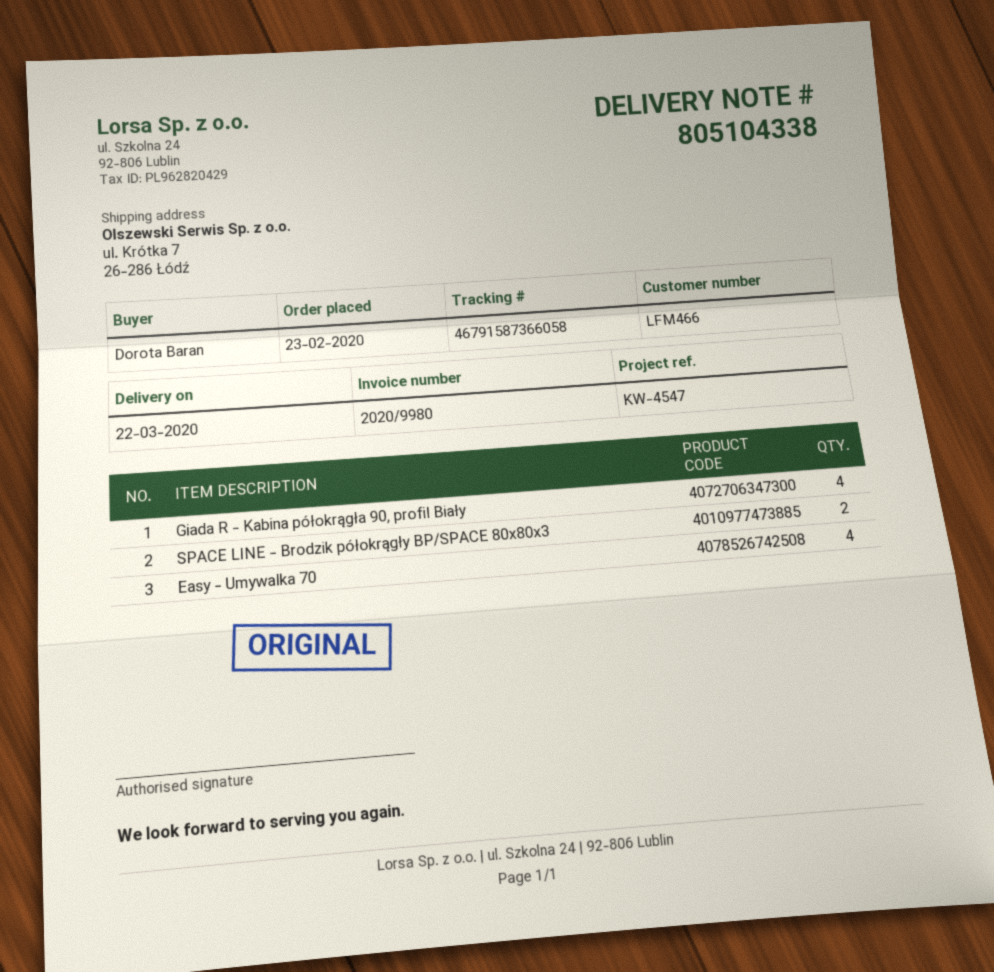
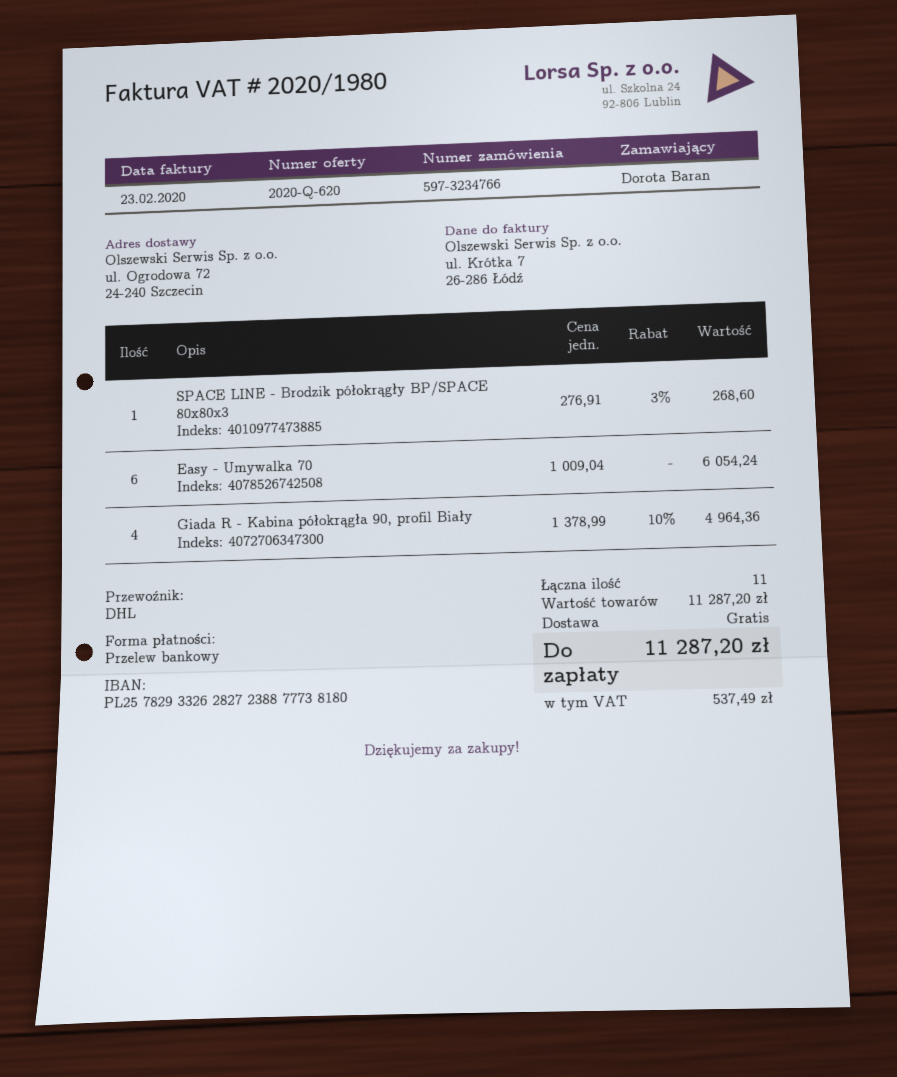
invoice number: 2020/9980 -> 2020/1980
ship to: ul. Krótka 7, 26-286 Łódź -> ul. Ogrodowa 72, 24-240 Szczecin
SPACE LINE - Brodzik półokrągły BP/SPACE 80x80x3: 2 -> 1
Easy - Umywalka 70: 4 -> 6

